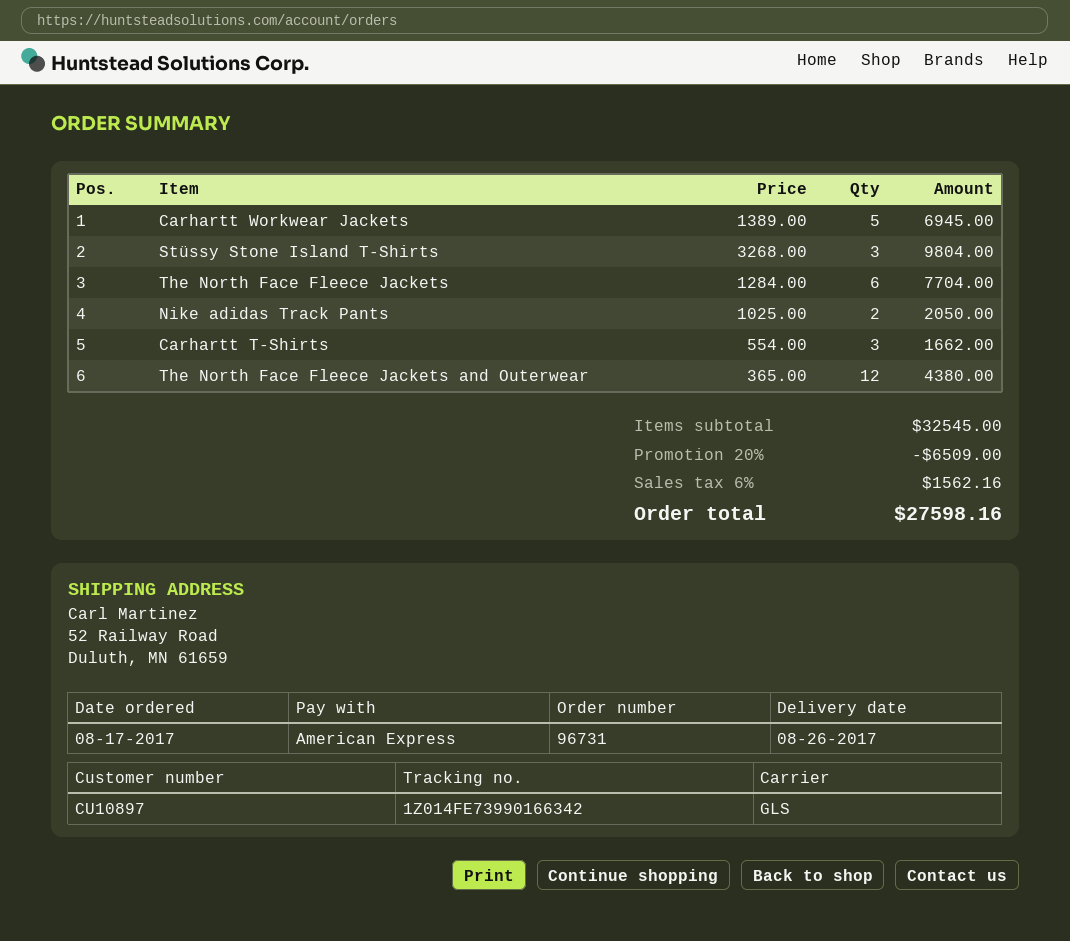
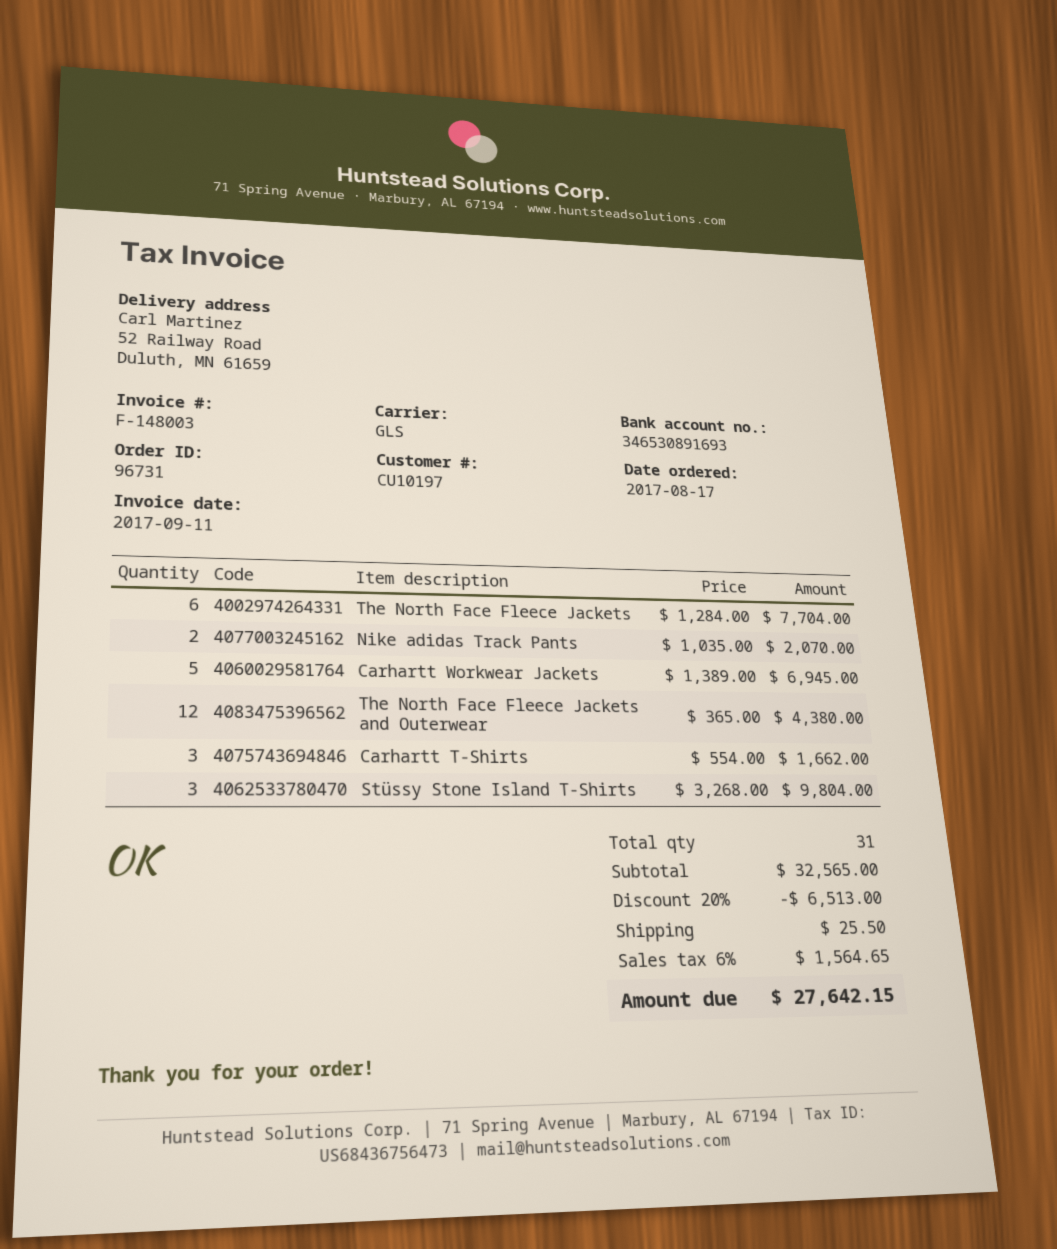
customer number: CU10897 -> CU10197
Nike adidas Track Pants: 2 x 1025.00 = 2050.00 -> 2 x 1035.00 = 2070.00
subtotal: 32545.00 -> 32565.00
discount: 20% = 6509.00 -> 20% = 6513.00
shipping: none -> 25.50
tax: 6% = 1562.16 -> 6% = 1564.65
total: 27598.16 -> 27642.15

